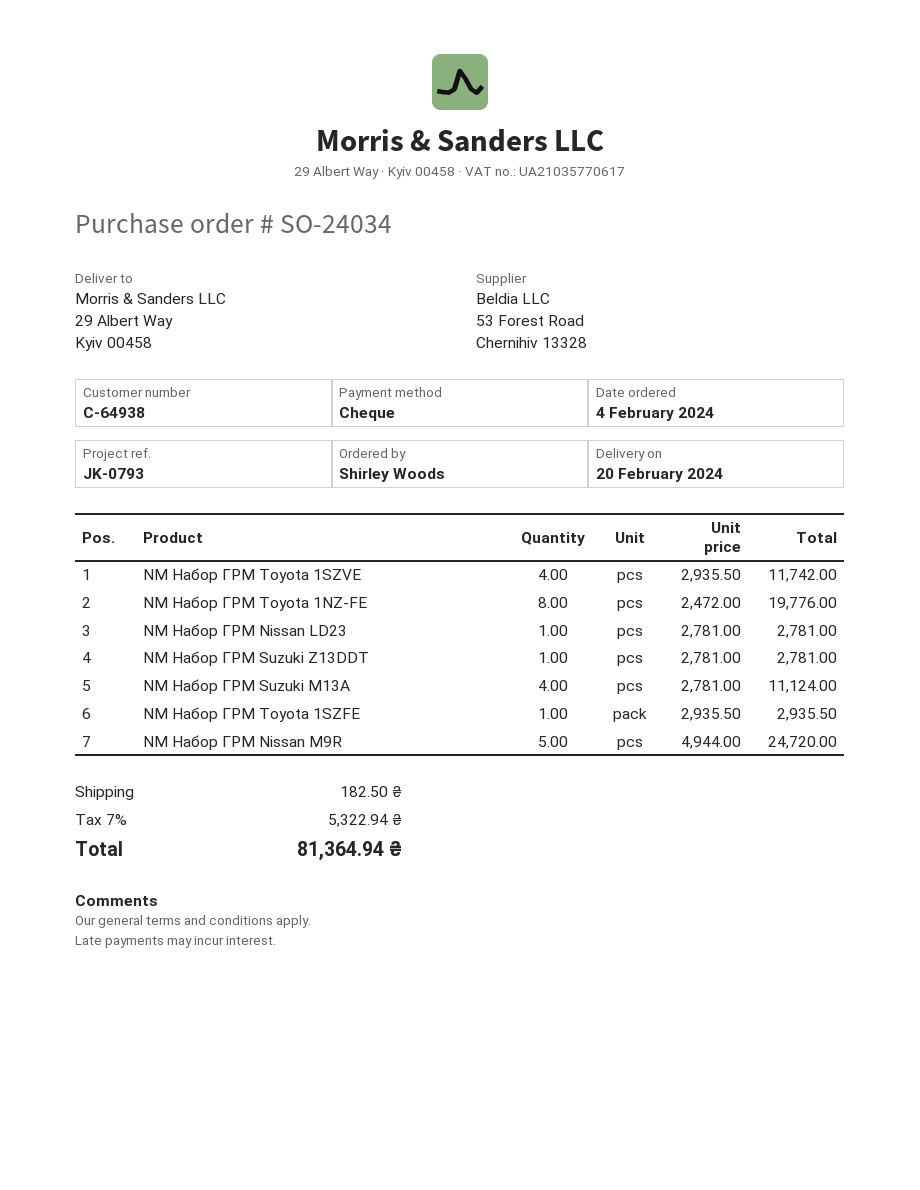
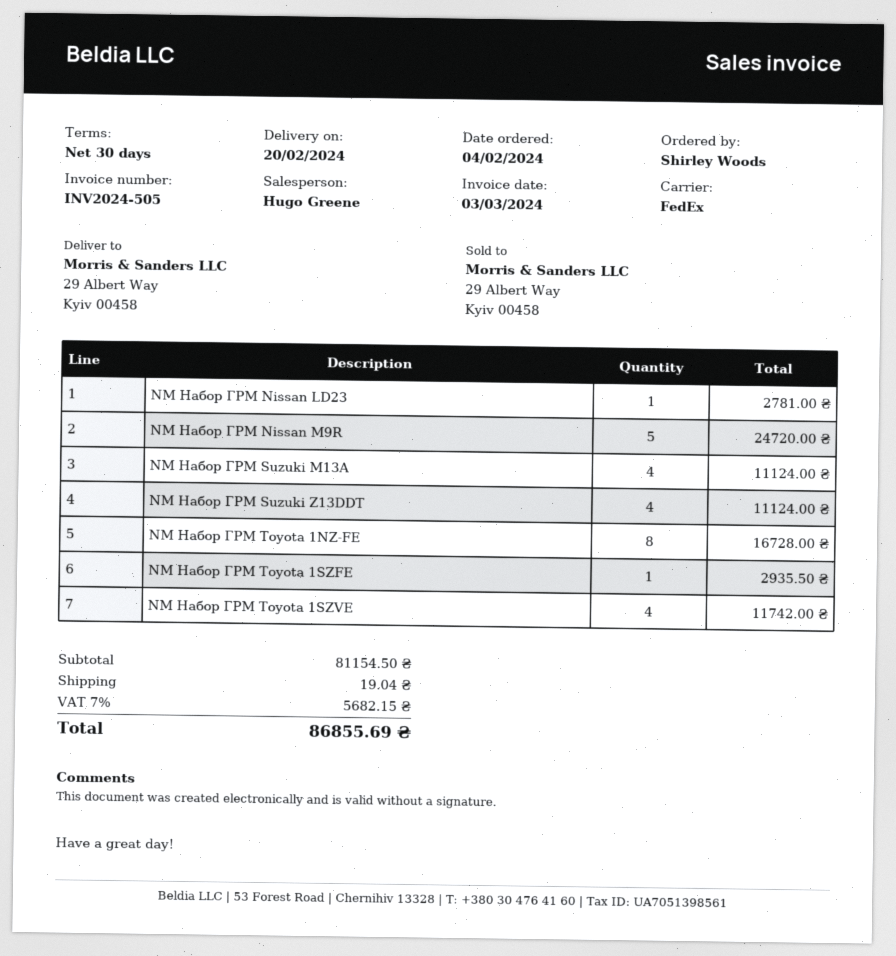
NM Набор ГРМ Toyota 1NZ-FE: 8 for 19776.00 -> 8 for 16728.00
NM Набор ГРМ Suzuki Z13DDT: 1 for 2781.00 -> 4 for 11124.00
shipping: 182.50 -> 19.04
tax: 7% = 5322.94 -> 7% = 5682.15
total: 81364.94 -> 86855.69

